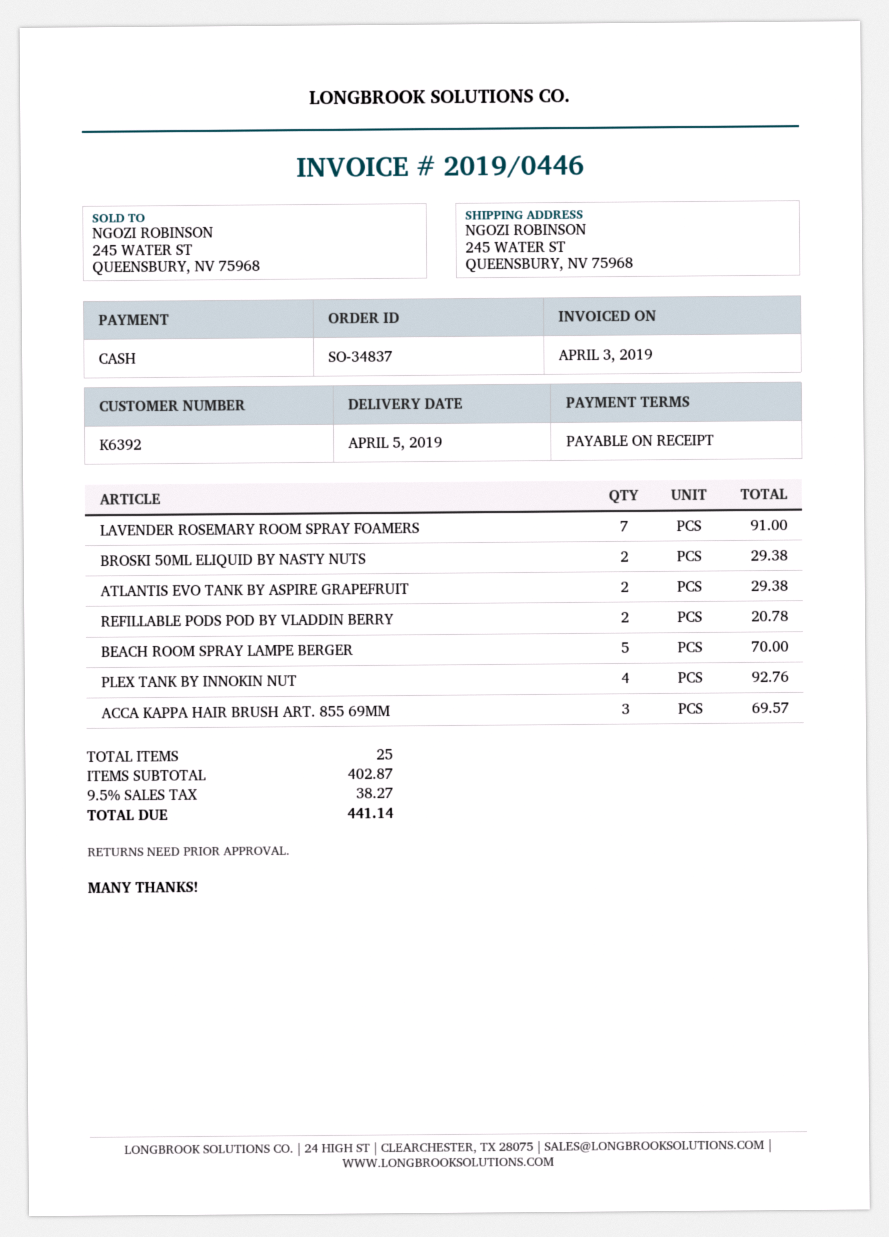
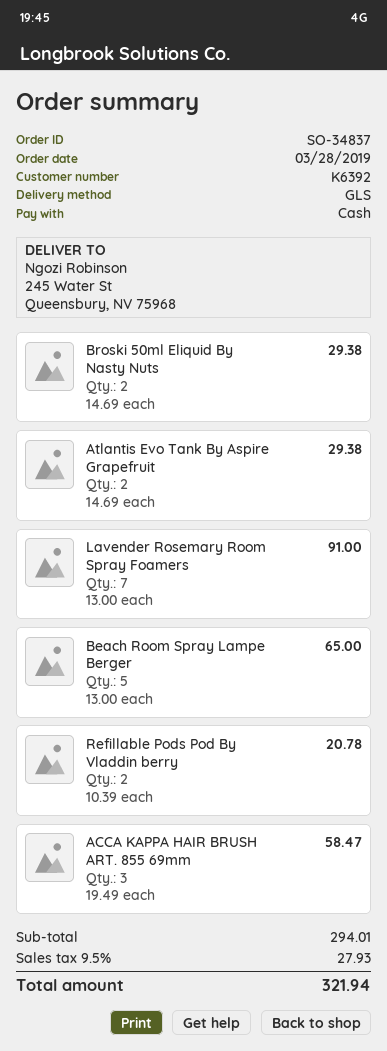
BEACH ROOM SPRAY LAMPE BERGER: 5 for 70.00 -> 5 for 65.00
PLEX TANK BY INNOKIN NUT: 4 for 92.76 -> none
ACCA KAPPA HAIR BRUSH ART. 855 69MM: 3 for 69.57 -> 3 for 58.47
subtotal: 402.87 -> 294.01
tax: 9.5% = 38.27 -> 9.5% = 27.93
total: 441.14 -> 321.94

